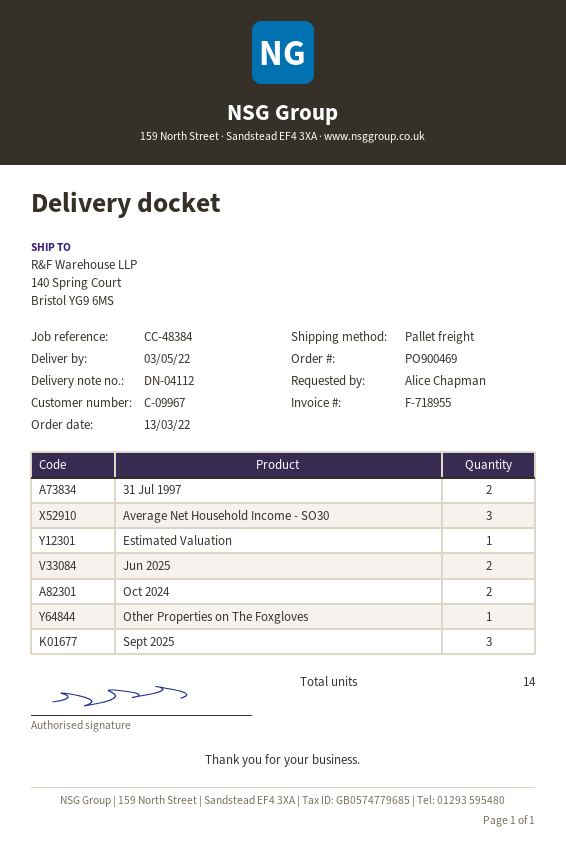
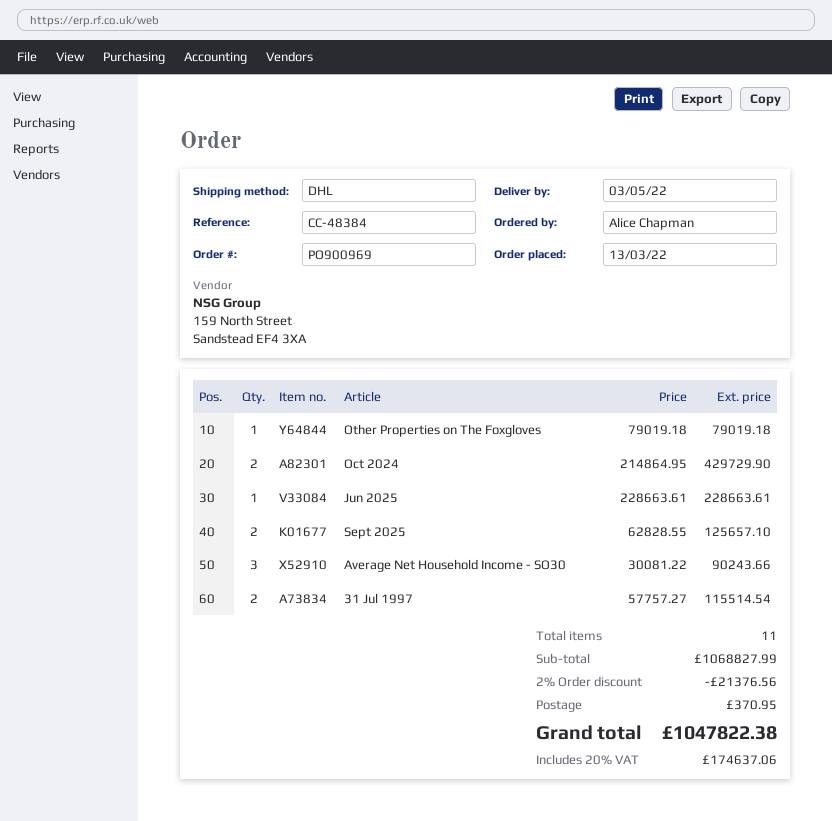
order number: PO900469 -> PO900969
shipping method: pallet freight -> DHL
Estimated Valuation: 1 -> none
Jun 2025: 2 -> 1
Sept 2025: 3 -> 2
total quantity: 14 -> 11

